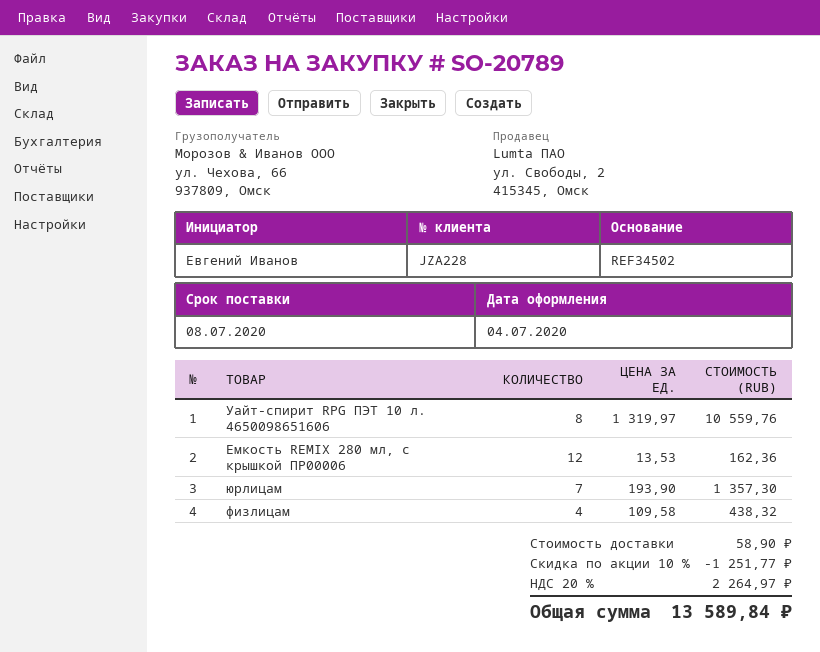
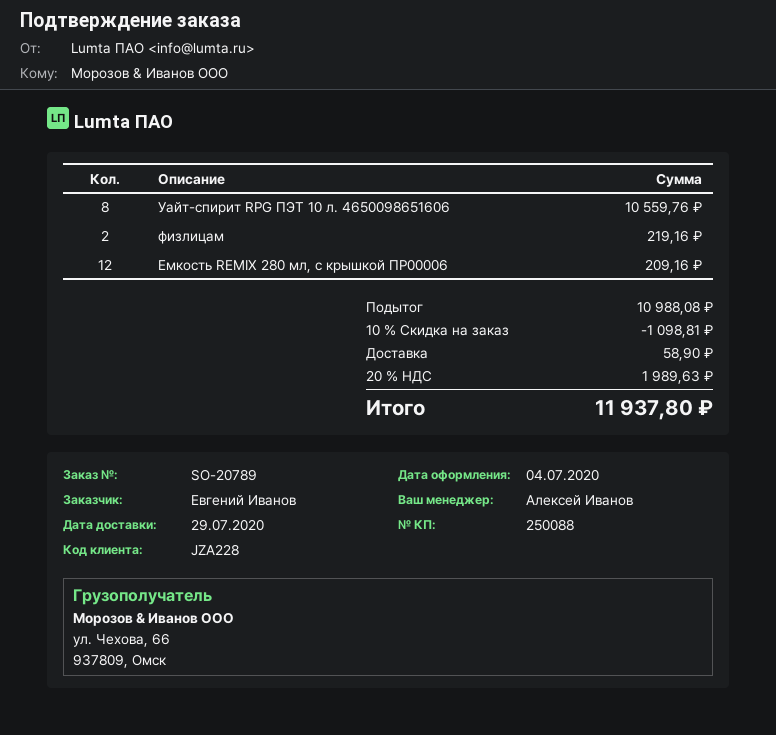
delivery date: 2020-07-08 -> 2020-07-29
Емкость REMIX 280 мл, с крышкой ПР00006: 12 for 162.36 -> 12 for 209.16
юрлицам: 7 for 1357.30 -> none
физлицам: 4 for 438.32 -> 2 for 219.16
discount: 10% = 1251.77 -> 10% = 1098.81
tax: 20% = 2264.97 -> 20% = 1989.63
total: 13589.84 -> 11937.80

